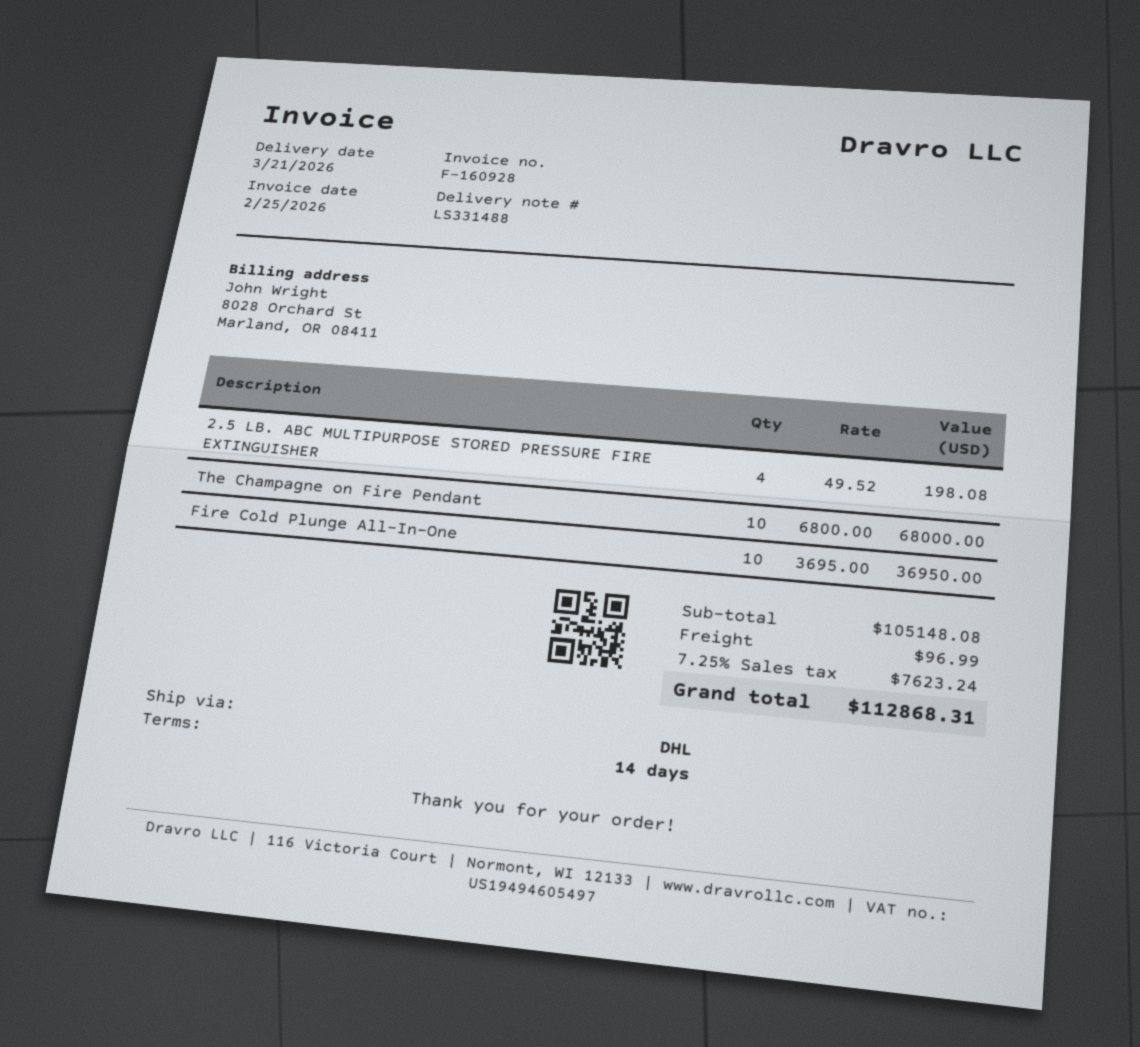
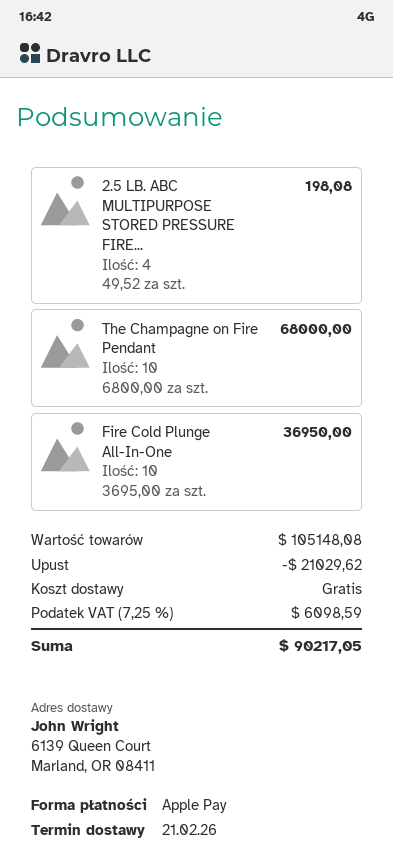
delivery date: 2026-03-21 -> 2026-02-21
discount: none -> 21029.62
shipping: 96.99 -> 0.00
tax: 7.25% = 7623.24 -> 7.25% = 6098.59
total: 112868.31 -> 90217.05

